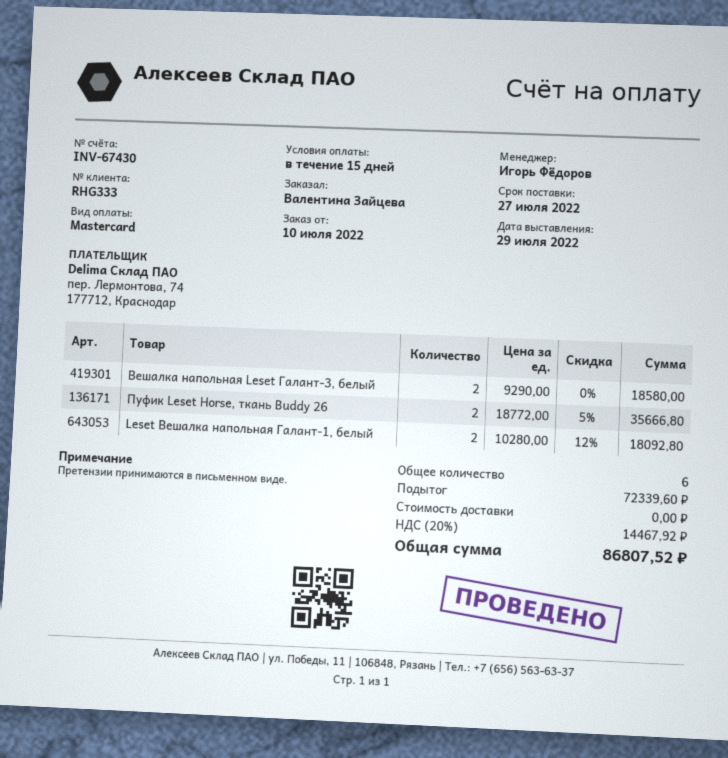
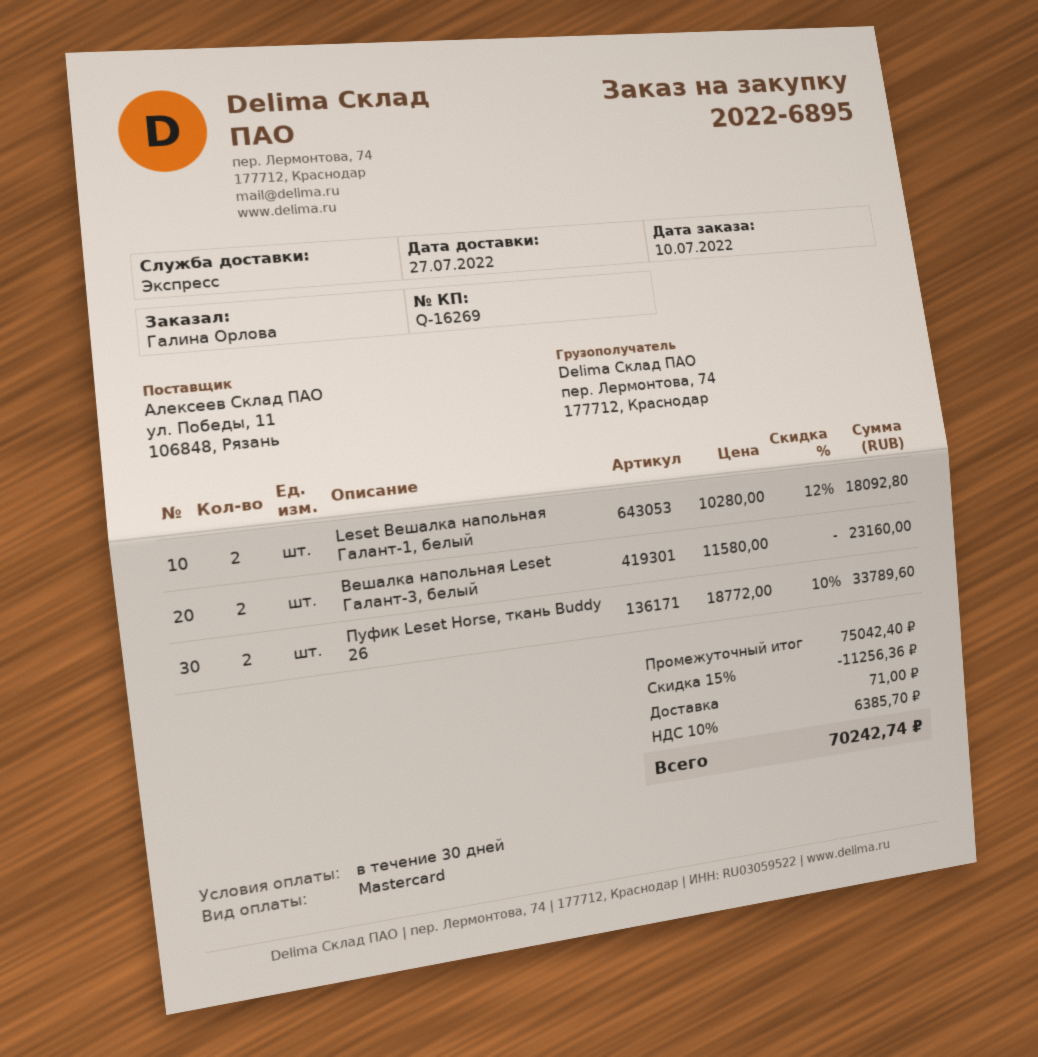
payment terms: 15 days -> 30 days
ordered by: Валентина Зайцева -> Галина Орлова
Вешалка напольная Leset Галант-3, белый: 2 x 9290.00 = 18580.00 -> 2 x 11580.00 = 23160.00
Пуфик Leset Horse, ткань Buddy 26: 2 x 18772.00 - 5% = 35666.80 -> 2 x 18772.00 - 10% = 33789.60
subtotal: 72339.60 -> 75042.40
discount: none -> 15% = 11256.36
shipping: 0.00 -> 71.00
tax: 20% = 14467.92 -> 10% = 6385.70
total: 86807.52 -> 70242.74

